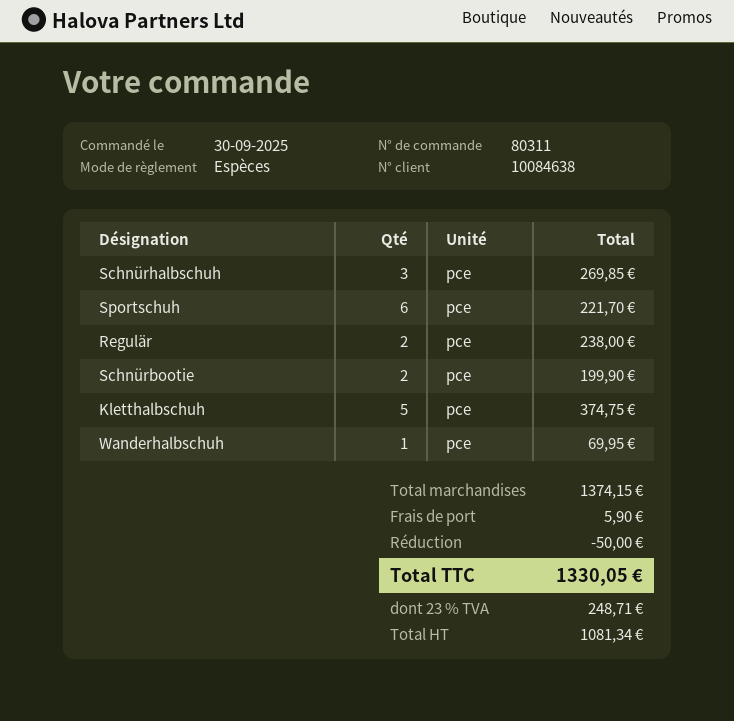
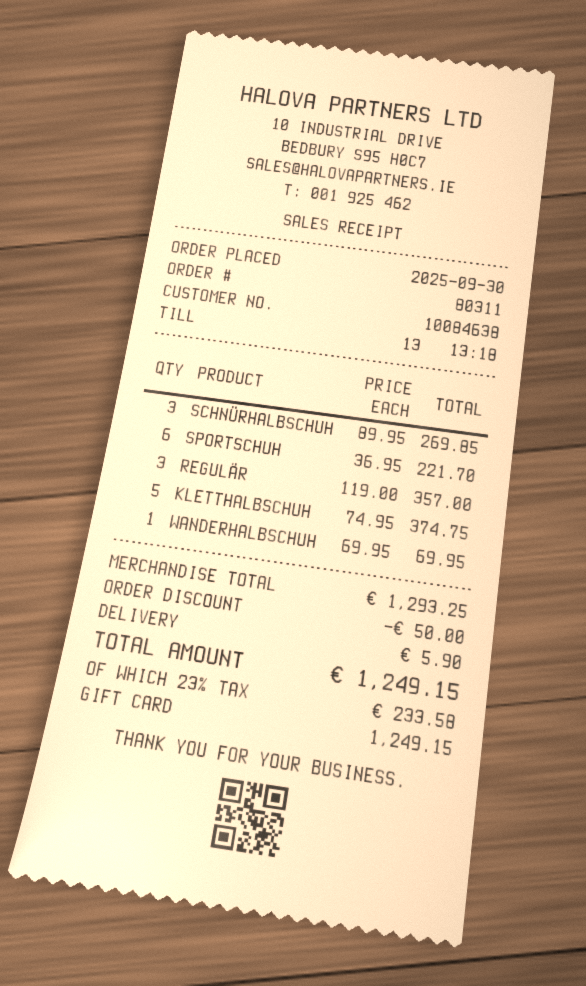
payment method: cash -> gift card
Regulär: 2 for 238.00 -> 3 for 357.00
Schnürbootie: 2 for 199.90 -> none
subtotal: 1374.15 -> 1293.25
tax: 23% = 248.71 -> 23% = 233.58
total: 1330.05 -> 1249.15

